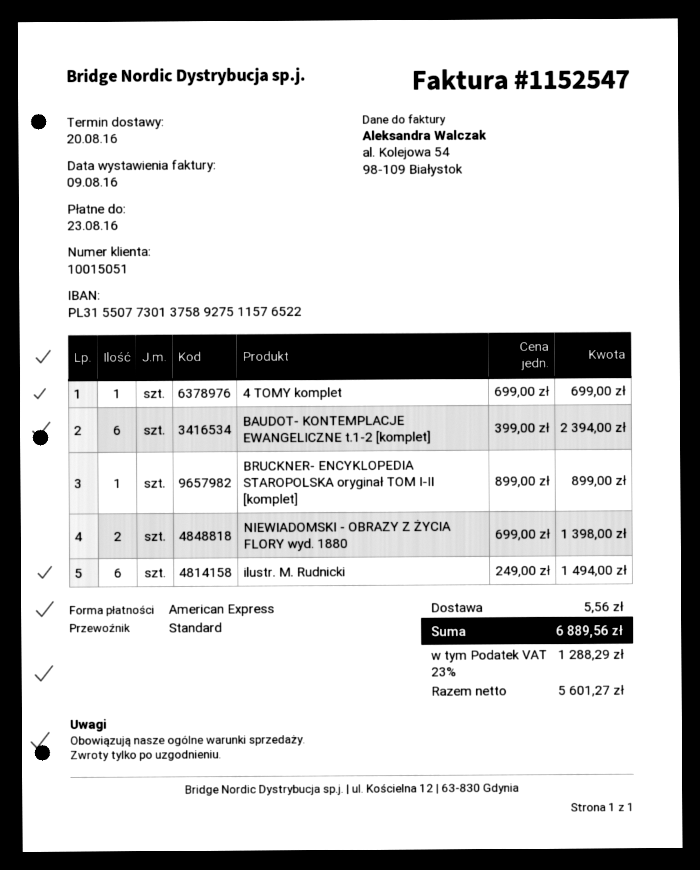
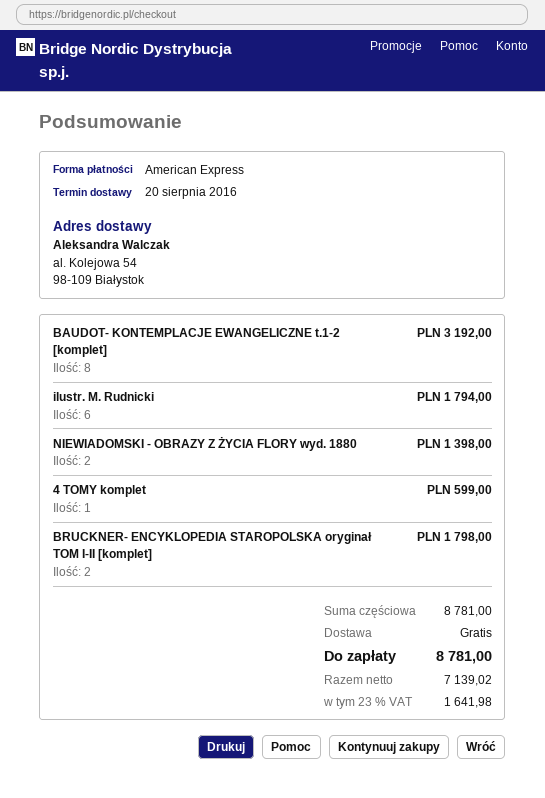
4 TOMY komplet: 1 for 699.00 -> 1 for 599.00
BAUDOT- KONTEMPLACJE EWANGELICZNE t.1-2 [komplet]: 6 for 2394.00 -> 8 for 3192.00
BRUCKNER- ENCYKLOPEDIA STAROPOLSKA oryginał TOM I-II [komplet]: 1 for 899.00 -> 2 for 1798.00
ilustr. M. Rudnicki: 6 for 1494.00 -> 6 for 1794.00
shipping: 5.56 -> 0.00
net: 5601.27 -> 7139.02
tax: 23% = 1288.29 -> 23% = 1641.98
total: 6889.56 -> 8781.00

